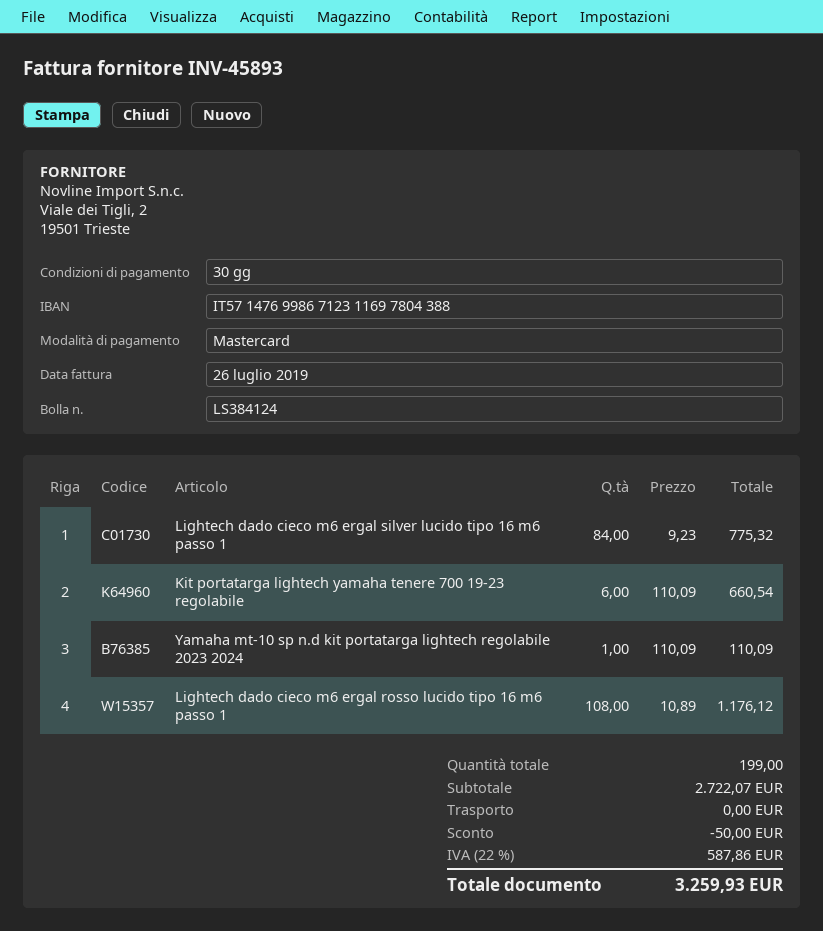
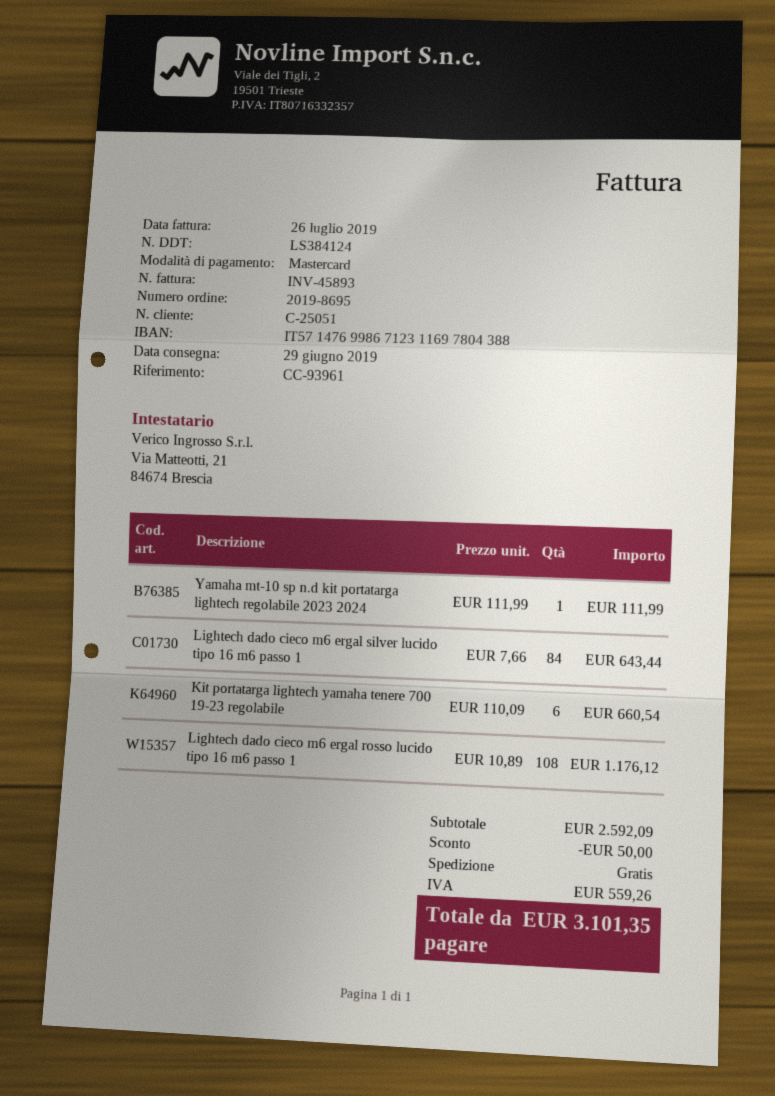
Lightech dado cieco m6 ergal silver lucido tipo 16 m6 passo 1: 84 x 9.23 = 775.32 -> 84 x 7.66 = 643.44
Yamaha mt-10 sp n.d kit portatarga lightech regolabile 2023 2024: 1 x 110.09 = 110.09 -> 1 x 111.99 = 111.99
subtotal: 2722.07 -> 2592.09
tax: 587.86 -> 559.26
total: 3259.93 -> 3101.35

